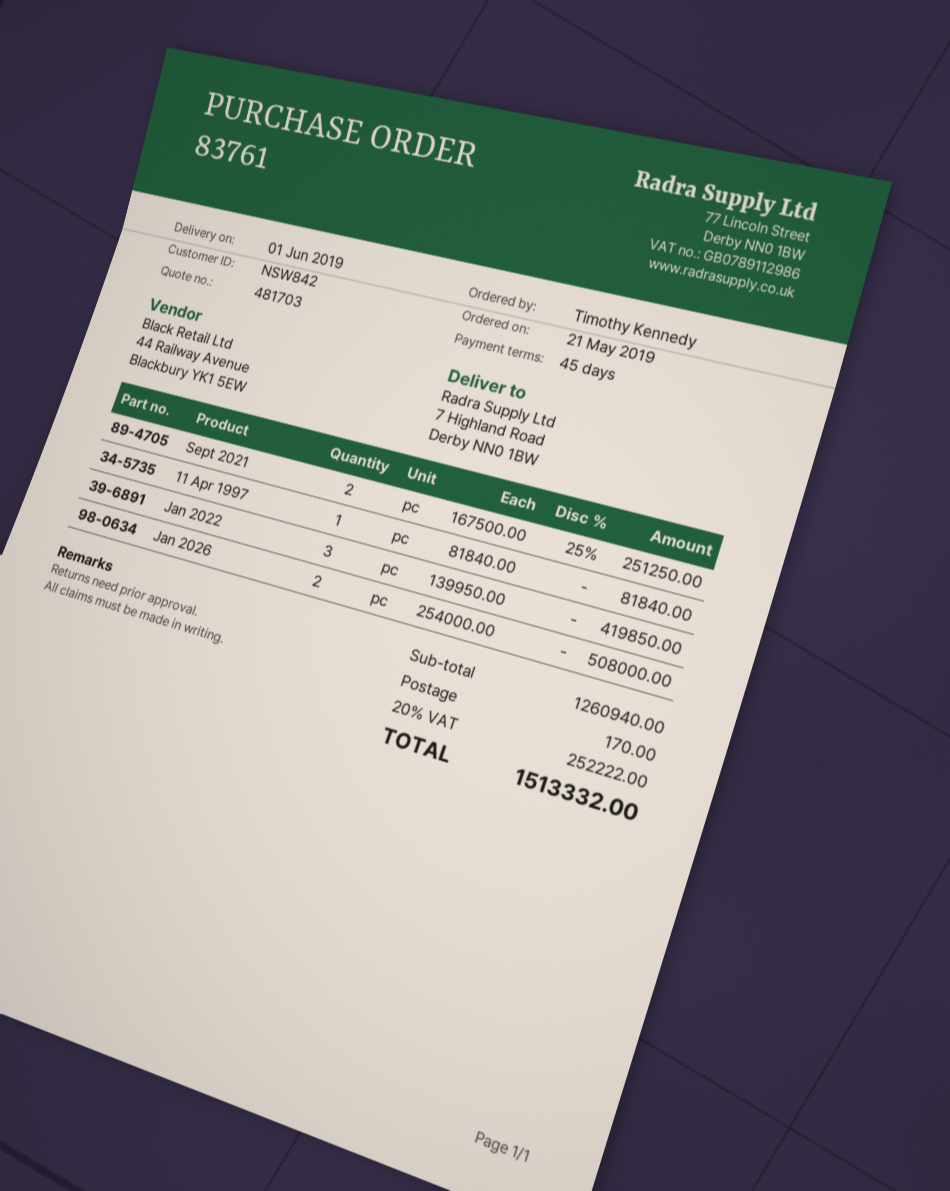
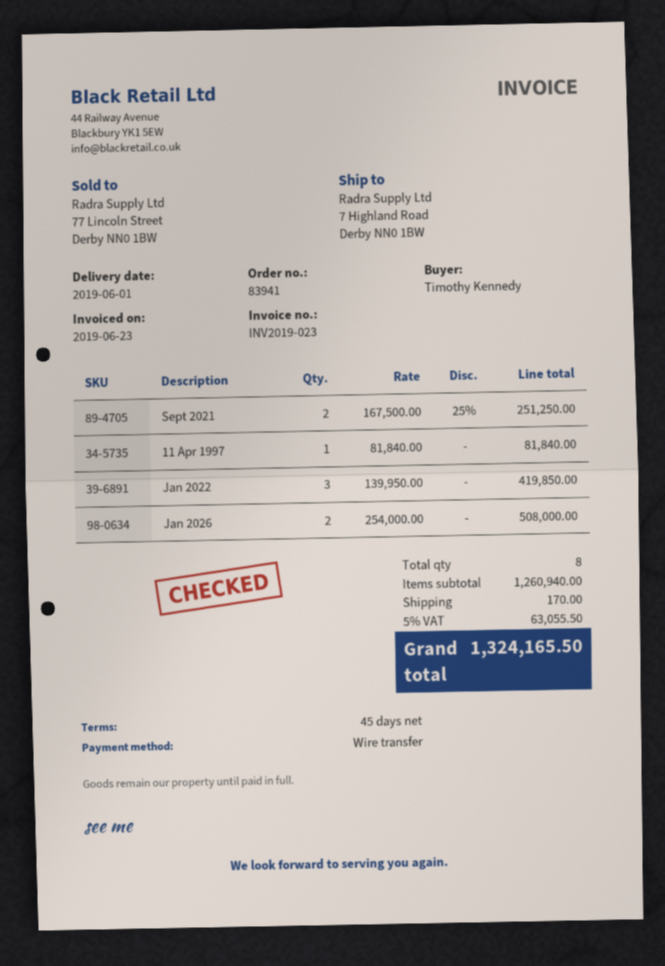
order number: 83761 -> 83941
tax: 20% = 252222.00 -> 5% = 63055.50
total: 1513332.00 -> 1324165.50

